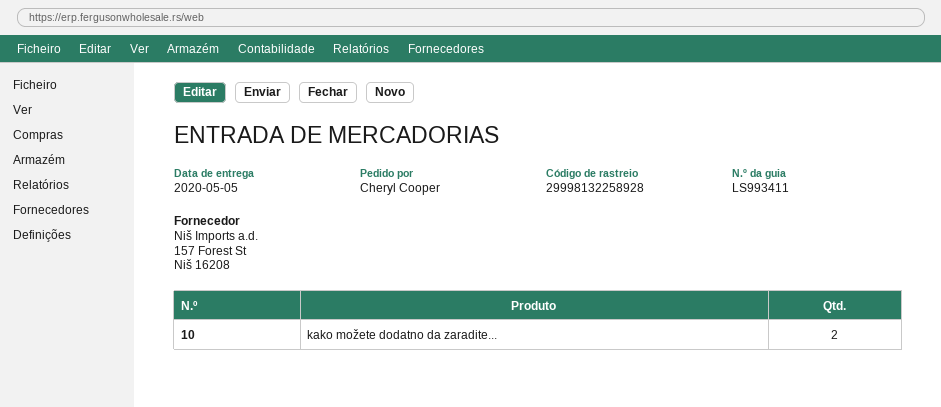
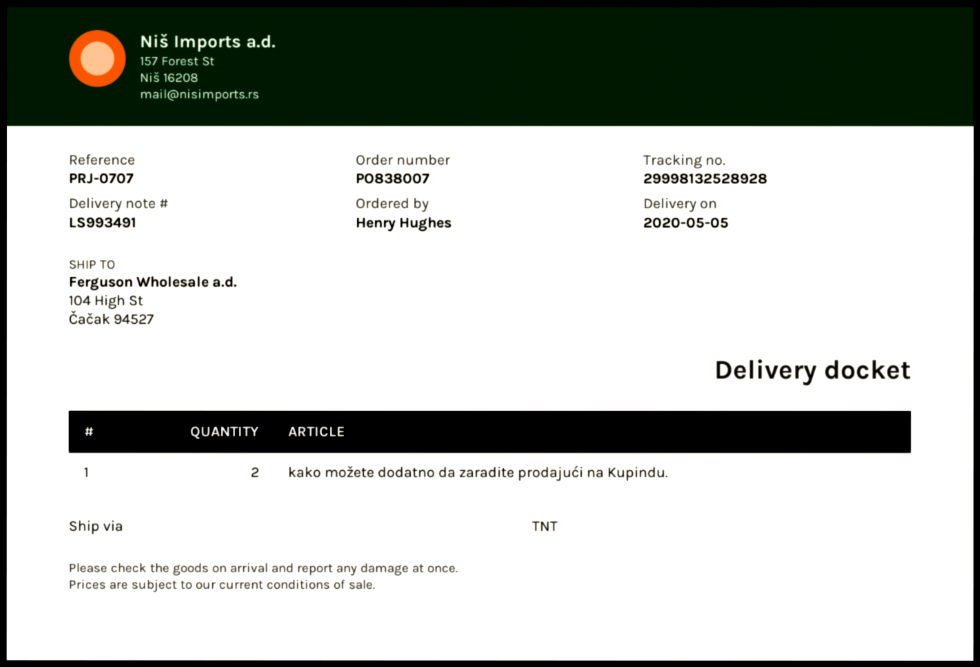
delivery note number: LS993411 -> LS993491
ordered by: Cheryl Cooper -> Henry Hughes
tracking number: 29998132258928 -> 29998132528928

